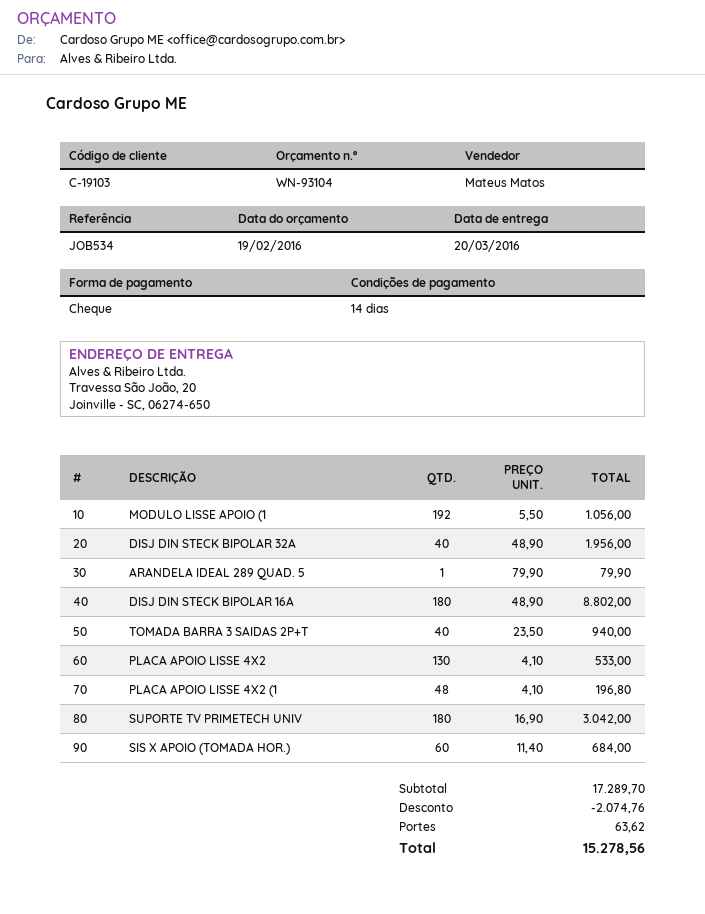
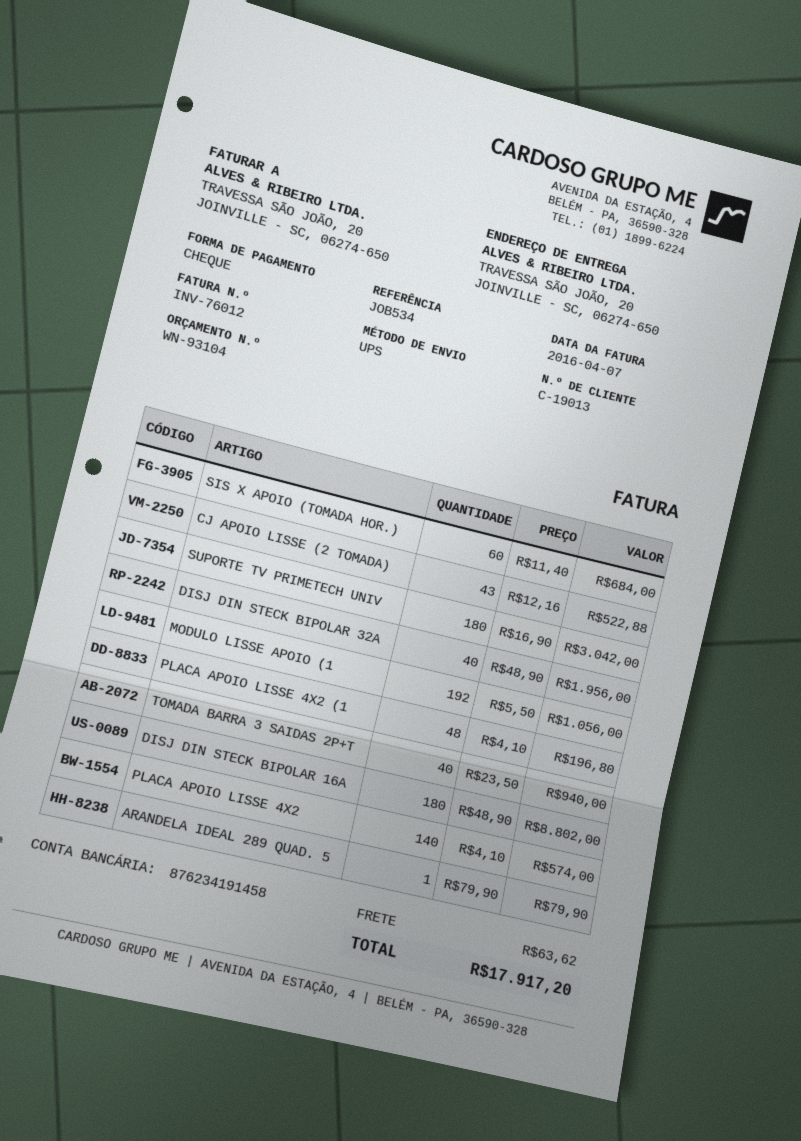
customer number: C-19103 -> C-19013
PLACA APOIO LISSE 4X2: 130 x 4.10 = 533.00 -> 140 x 4.10 = 574.00
CJ APOIO LISSE (2 TOMADA): none -> 43 x 12.16 = 522.88
discount: 2074.76 -> none
total: 15278.56 -> 17917.20

